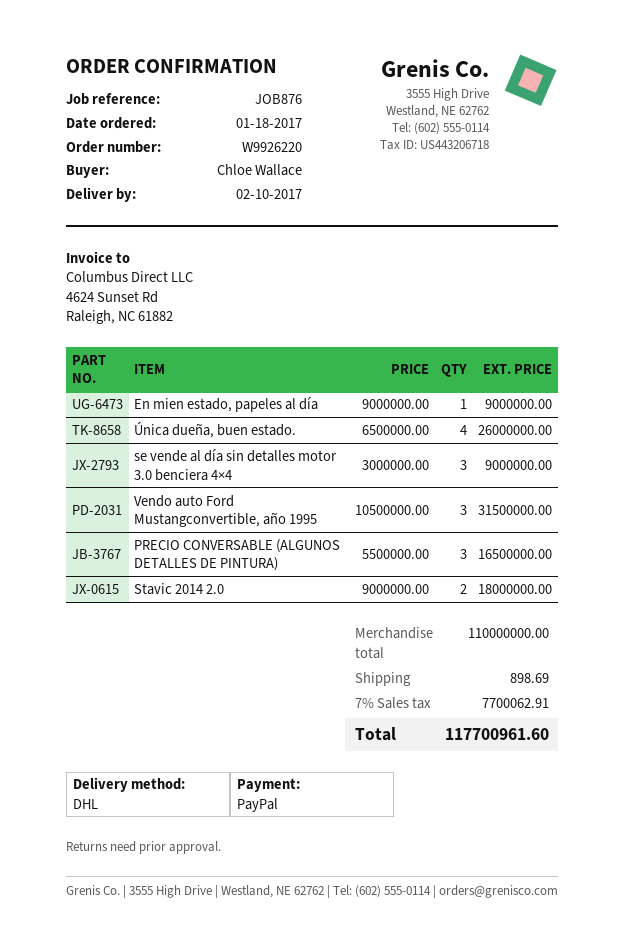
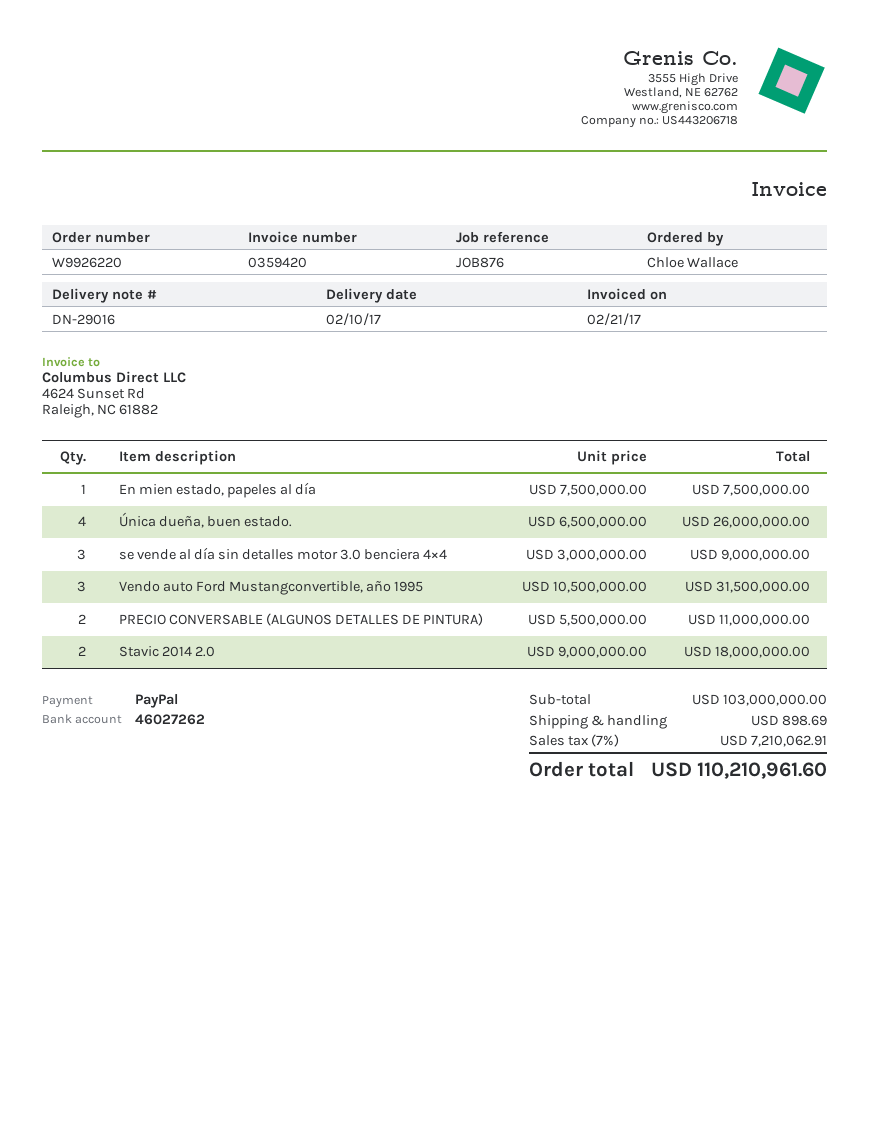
En mien estado, papeles al día: 1 x 9000000.00 = 9000000.00 -> 1 x 7500000.00 = 7500000.00
PRECIO CONVERSABLE (ALGUNOS DETALLES DE PINTURA): 3 x 5500000.00 = 16500000.00 -> 2 x 5500000.00 = 11000000.00
subtotal: 110000000.00 -> 103000000.00
tax: 7% = 7700062.91 -> 7% = 7210062.91
total: 117700961.60 -> 110210961.60

